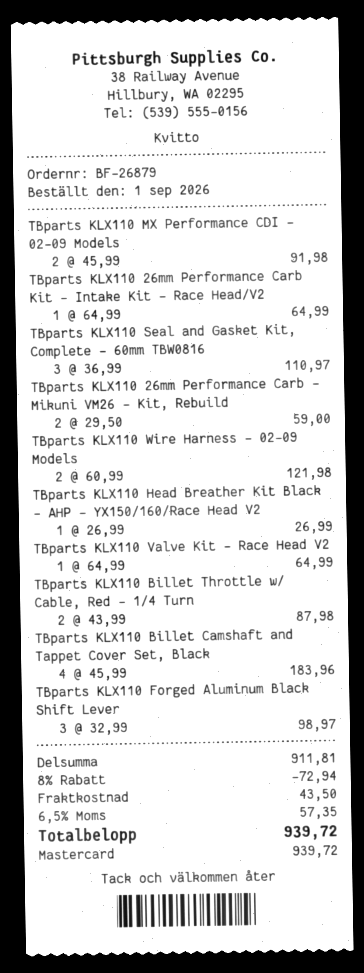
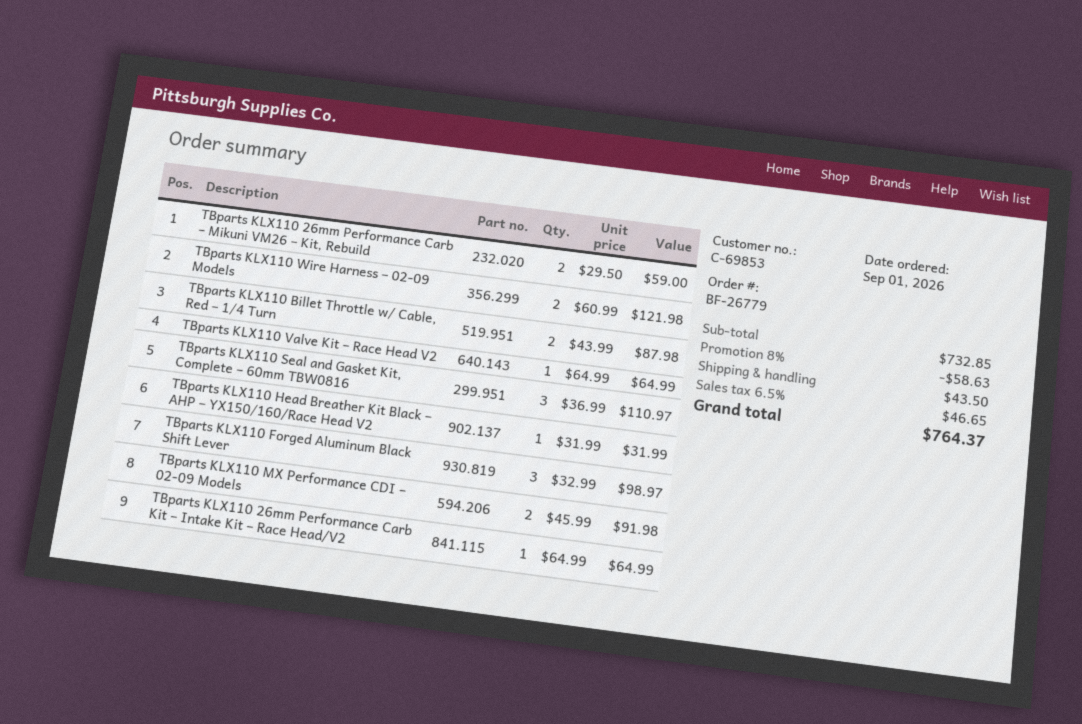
order number: BF-26879 -> BF-26779
TBparts KLX110 Head Breather Kit Black – AHP – YX150/160/Race Head V2: 1 x 26.99 = 26.99 -> 1 x 31.99 = 31.99
TBparts KLX110 Billet Camshaft and Tappet Cover Set, Black: 4 x 45.99 = 183.96 -> none
subtotal: 911.81 -> 732.85
discount: 8% = 72.94 -> 8% = 58.63
tax: 6.5% = 57.35 -> 6.5% = 46.65
total: 939.72 -> 764.37

